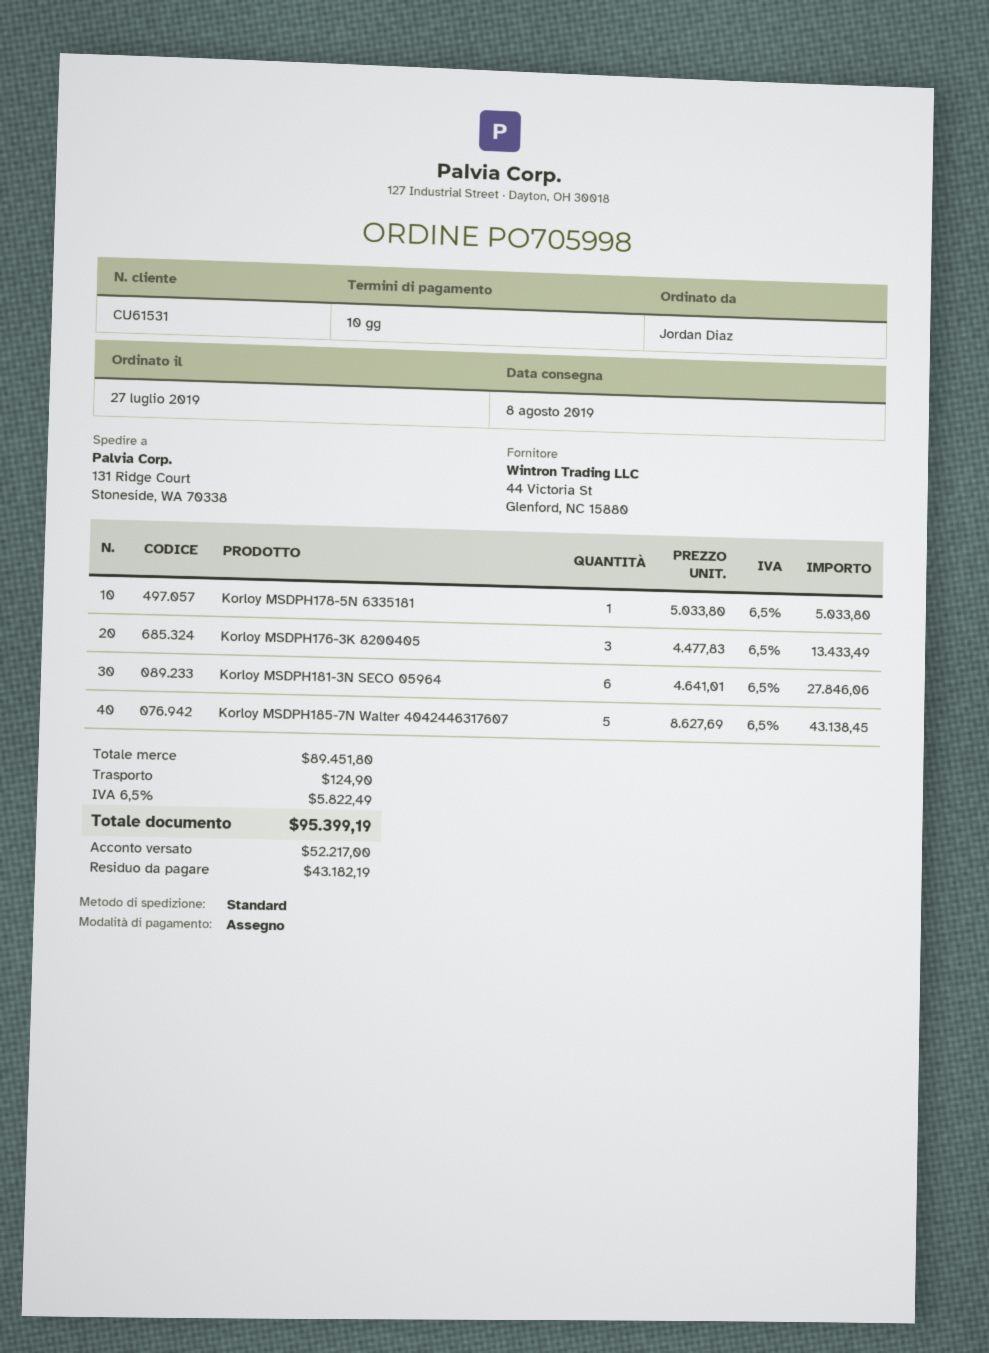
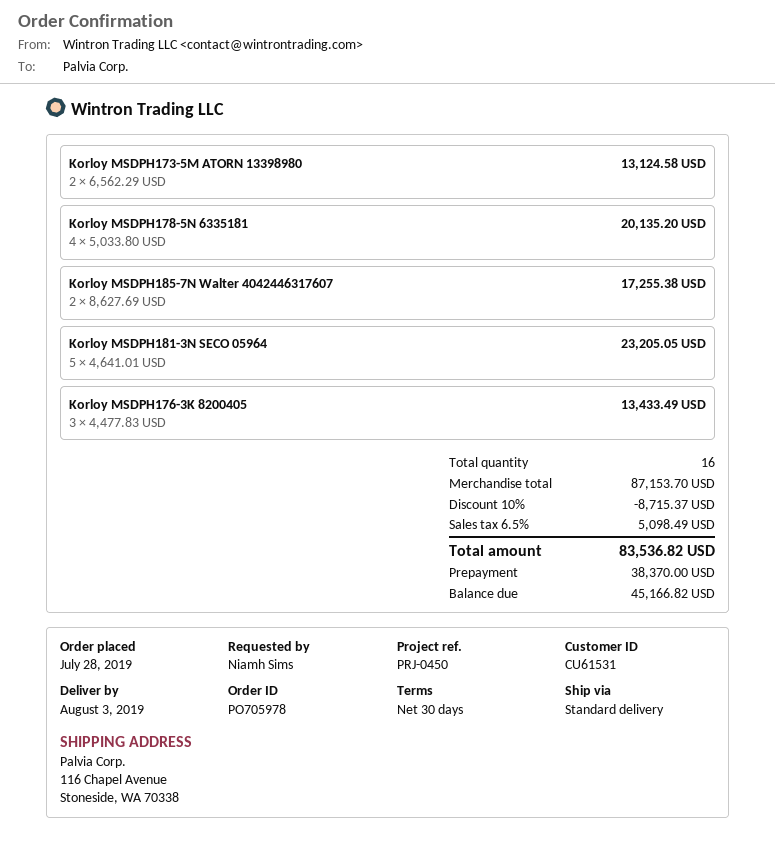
order number: PO705998 -> PO705978
order date: 2019-07-27 -> 2019-07-28
delivery date: 2019-08-08 -> 2019-08-03
payment terms: 10 days -> 30 days
ordered by: Jordan Diaz -> Niamh Sims
ship to: 131 Ridge Court, Stoneside, WA 70338 -> 116 Chapel Avenue, Stoneside, WA 70338
Korloy MSDPH178-5N 6335181: 1 x 5033.80 = 5033.80 -> 4 x 5033.80 = 20135.20
Korloy MSDPH181-3N SECO 05964: 6 x 4641.01 = 27846.06 -> 5 x 4641.01 = 23205.05
Korloy MSDPH185-7N Walter 4042446317607: 5 x 8627.69 = 43138.45 -> 2 x 8627.69 = 17255.38
Korloy MSDPH173-5M ATORN 13398980: none -> 2 x 6562.29 = 13124.58
subtotal: 89451.80 -> 87153.70
discount: none -> 10% = 8715.37
shipping: 124.90 -> none
tax: 6.5% = 5822.49 -> 6.5% = 5098.49
total: 95399.19 -> 83536.82
deposit: 52217.00 -> 38370.00
balance: 43182.19 -> 45166.82

